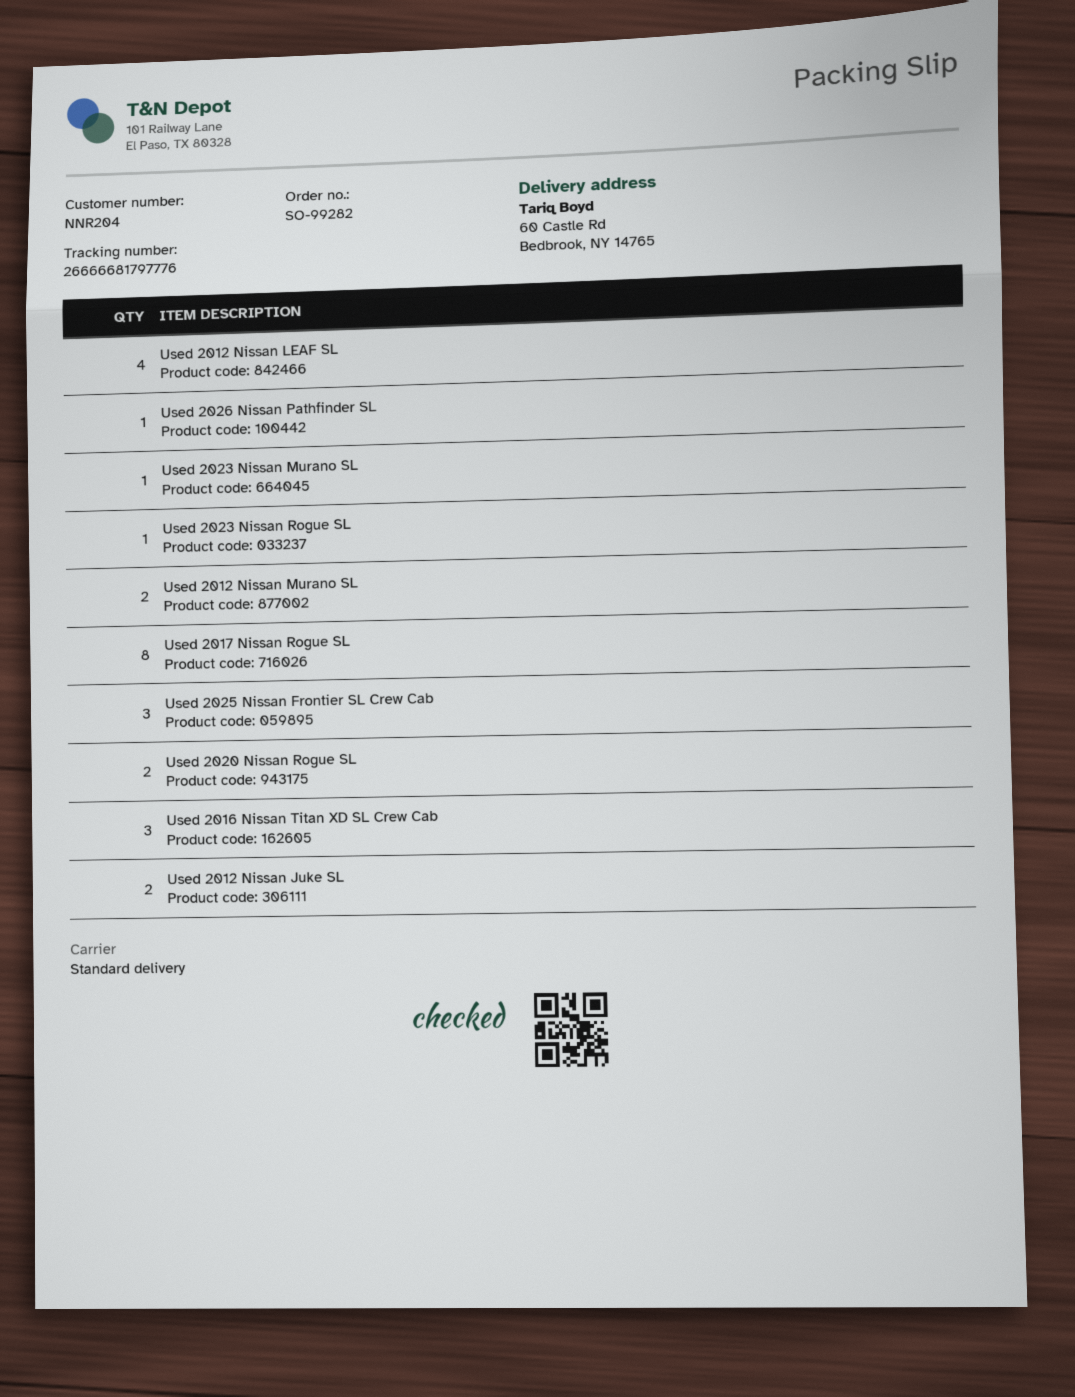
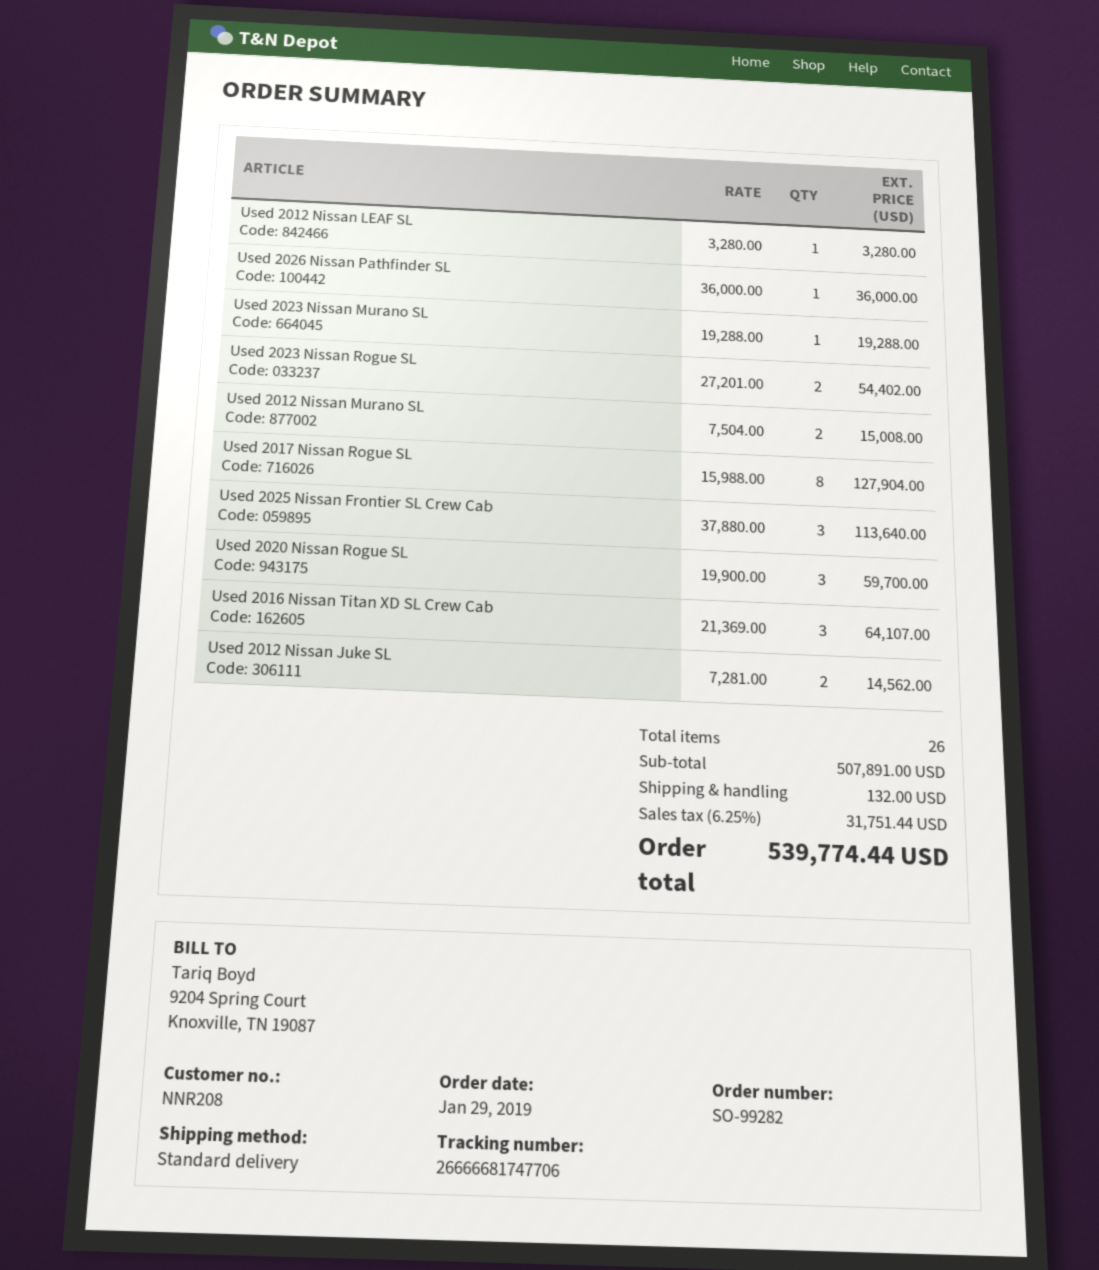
customer number: NNR204 -> NNR208
tracking number: 26666681797776 -> 26666681747706
Used 2012 Nissan LEAF SL: 4 -> 1
Used 2023 Nissan Rogue SL: 1 -> 2
Used 2020 Nissan Rogue SL: 2 -> 3

